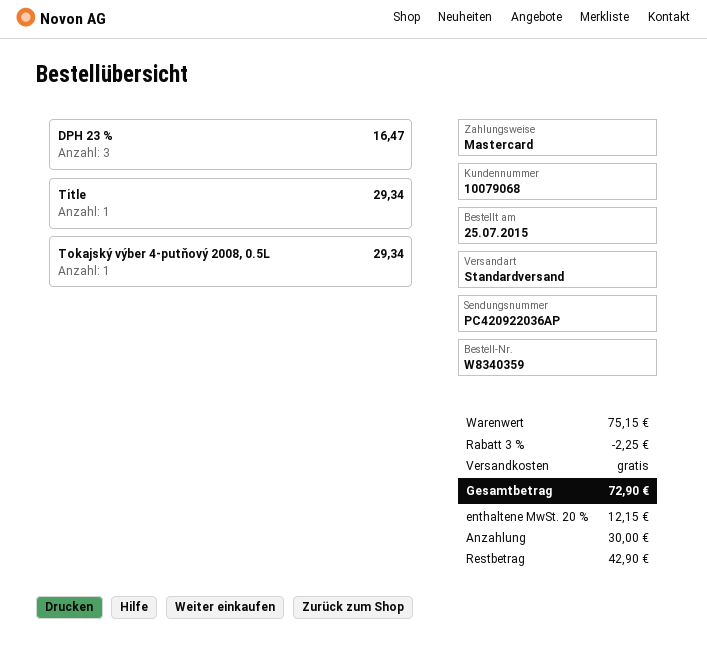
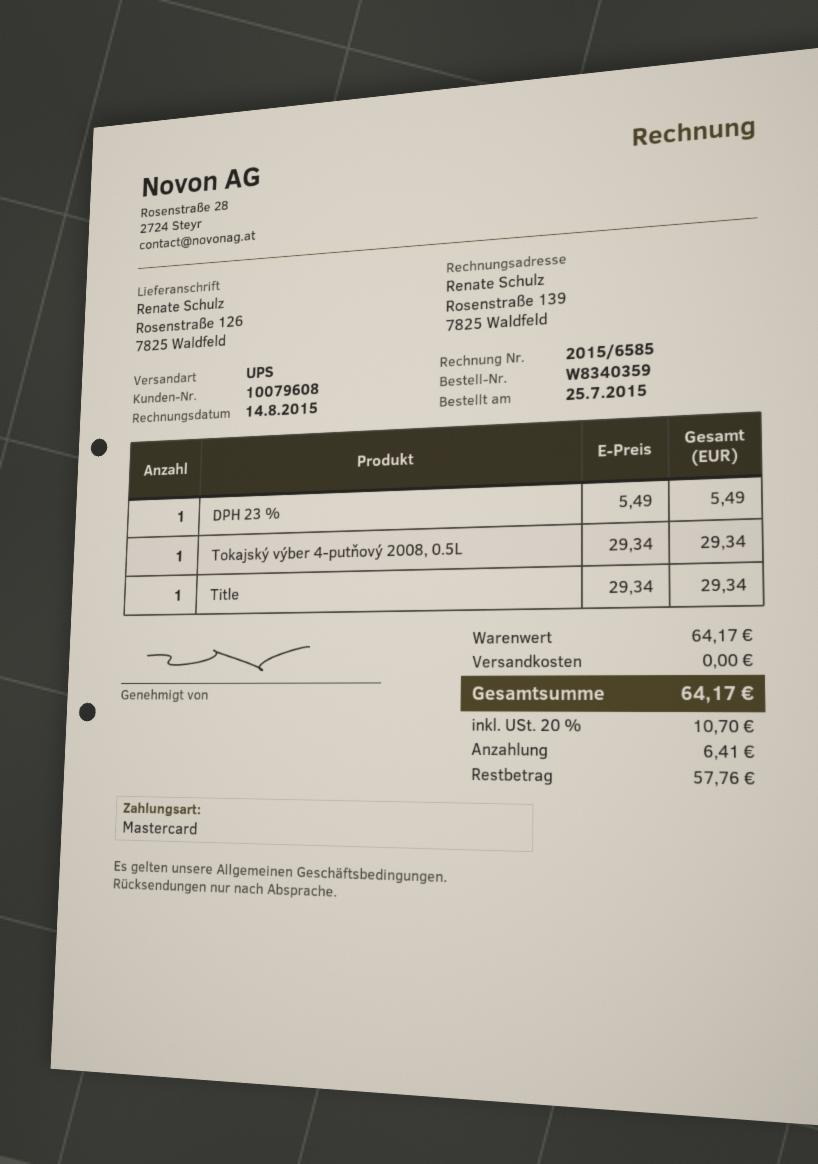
customer number: 10079068 -> 10079608
shipping method: standard -> UPS
DPH 23 %: 3 for 16.47 -> 1 for 5.49
subtotal: 75.15 -> 64.17
discount: 3% = 2.25 -> none
tax: 20% = 12.15 -> 20% = 10.70
total: 72.90 -> 64.17
deposit: 30.00 -> 6.41
balance: 42.90 -> 57.76

